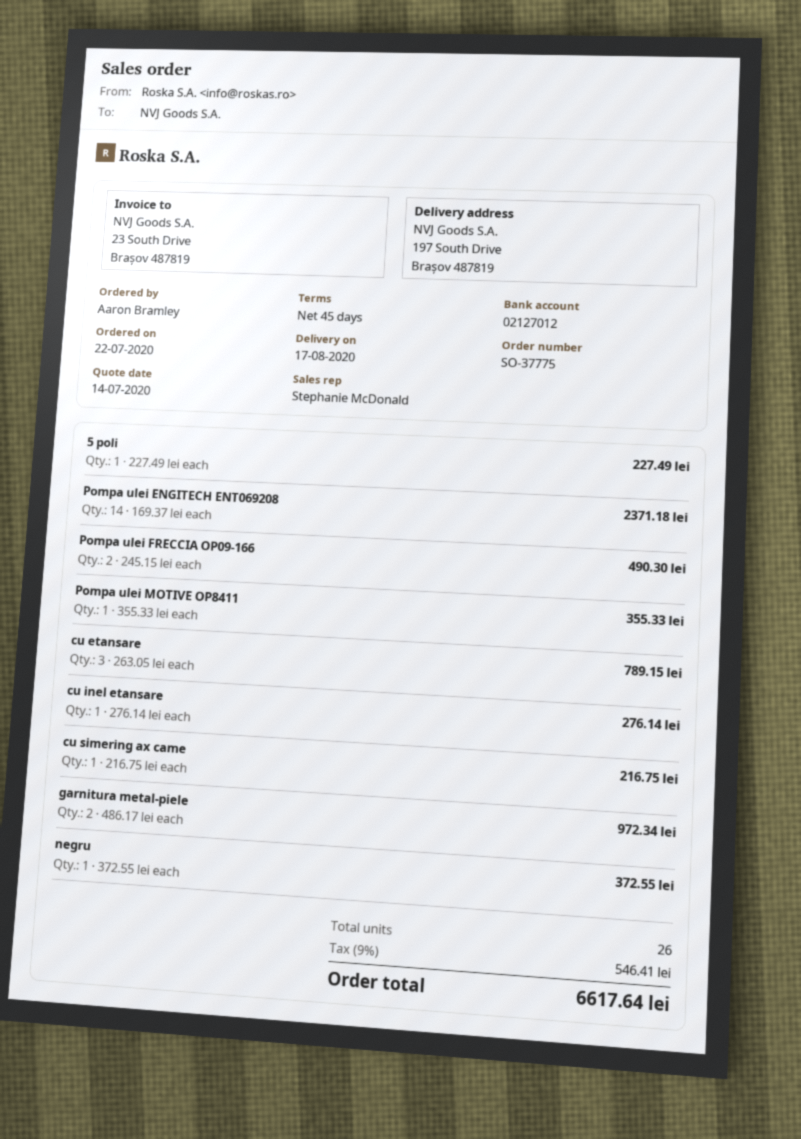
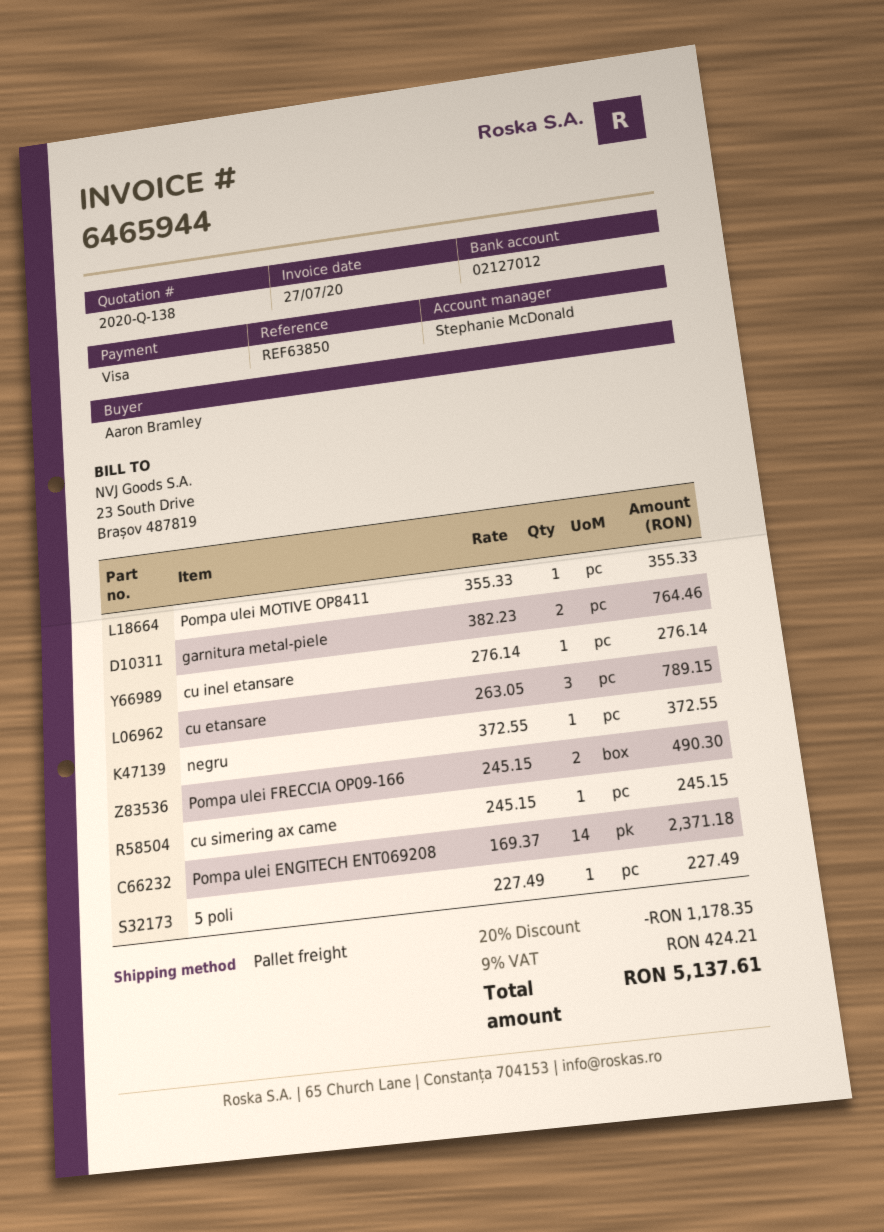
cu simering ax came: 1 x 216.75 = 216.75 -> 1 x 245.15 = 245.15
garnitura metal-piele: 2 x 486.17 = 972.34 -> 2 x 382.23 = 764.46
discount: none -> 20% = 1178.35
tax: 9% = 546.41 -> 9% = 424.21
total: 6617.64 -> 5137.61

